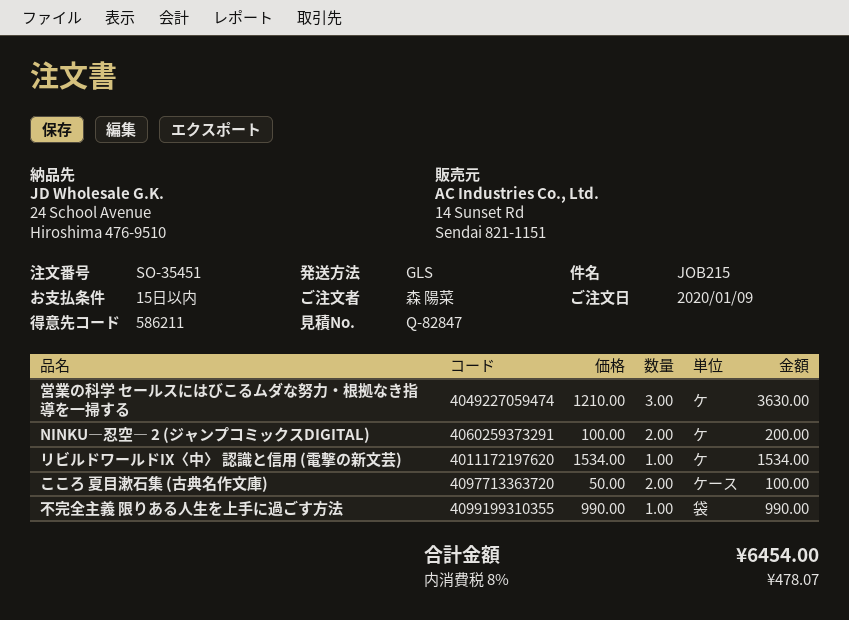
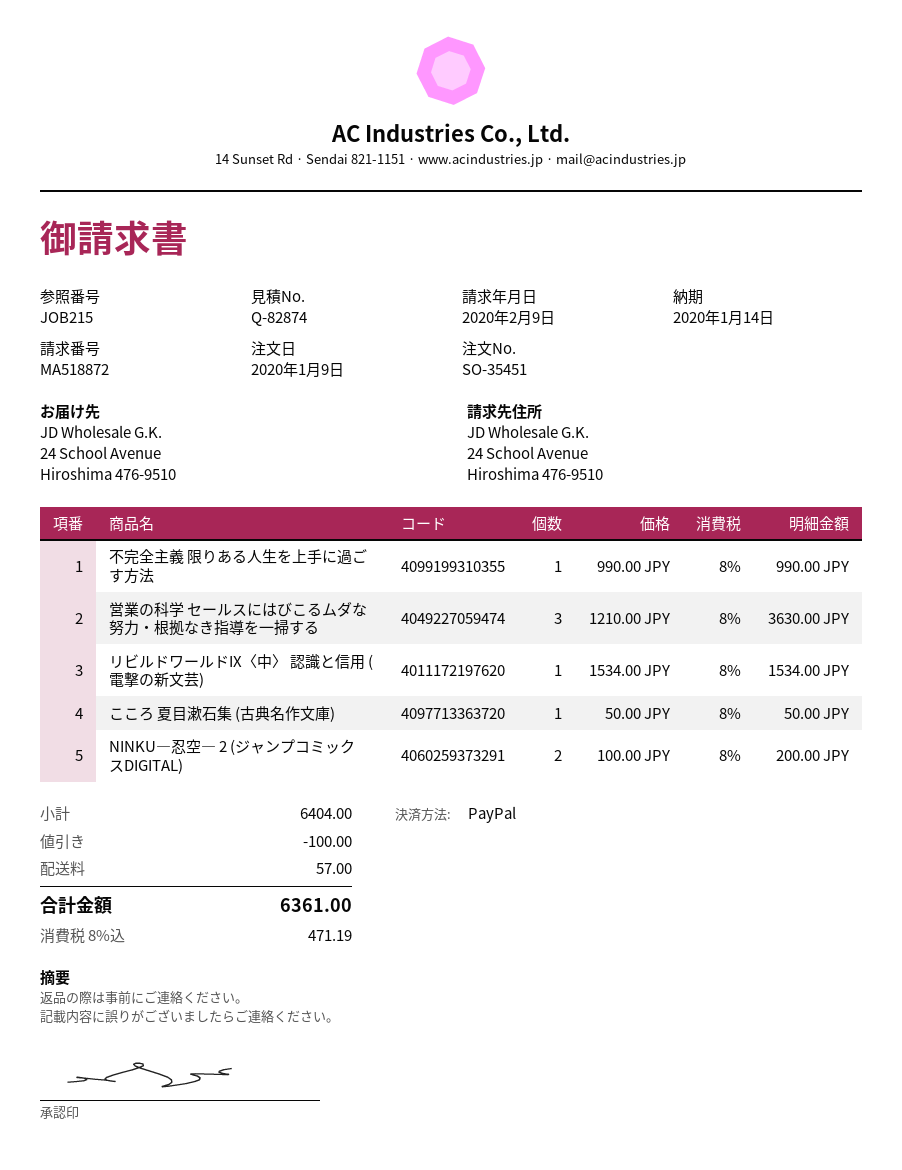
quote number: Q-82847 -> Q-82874
こころ 夏目漱石集 (古典名作文庫): 2 x 50.00 = 100.00 -> 1 x 50.00 = 50.00
discount: none -> 100.00
shipping: none -> 57.00
tax: 8% = 478.07 -> 8% = 471.19
total: 6454.00 -> 6361.00

